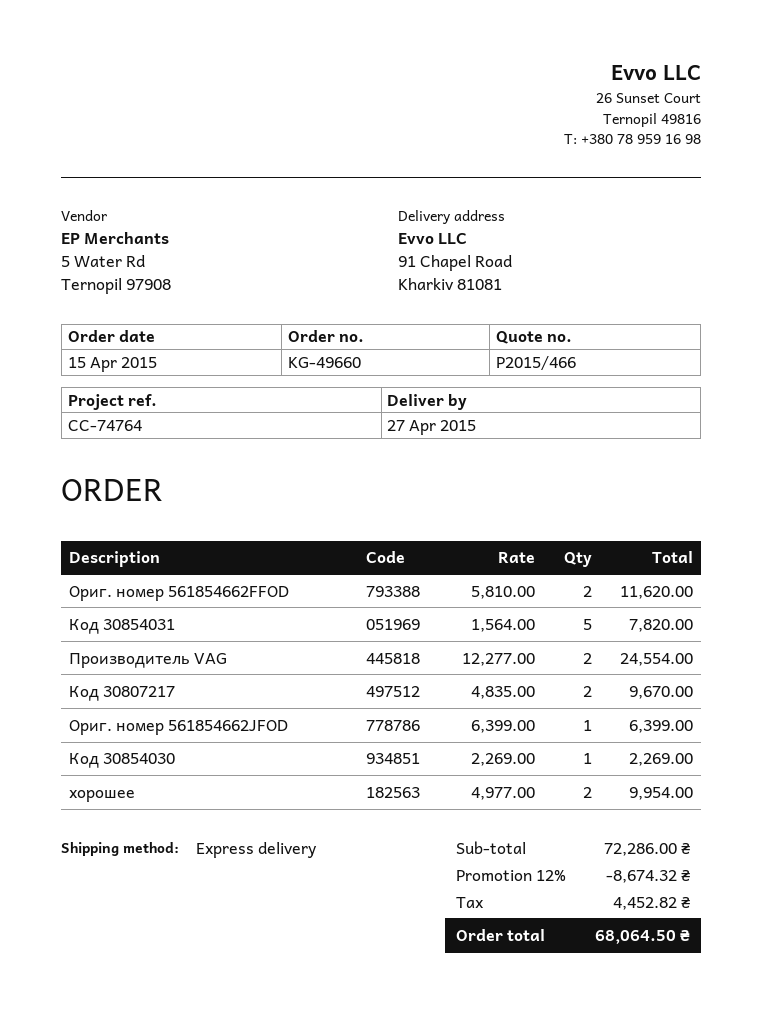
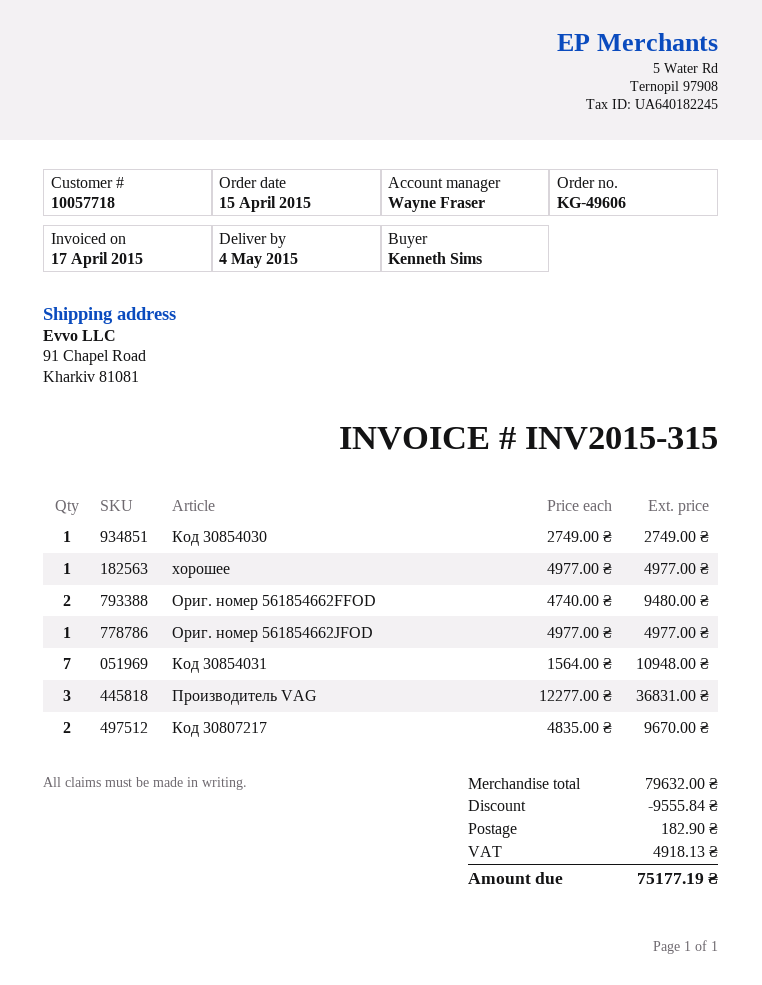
order number: KG-49660 -> KG-49606
delivery date: 2015-04-27 -> 2015-05-04
Ориг. номер 561854662FFOD: 2 x 5810.00 = 11620.00 -> 2 x 4740.00 = 9480.00
Код 30854031: 5 x 1564.00 = 7820.00 -> 7 x 1564.00 = 10948.00
Производитель VAG: 2 x 12277.00 = 24554.00 -> 3 x 12277.00 = 36831.00
Ориг. номер 561854662JFOD: 1 x 6399.00 = 6399.00 -> 1 x 4977.00 = 4977.00
Код 30854030: 1 x 2269.00 = 2269.00 -> 1 x 2749.00 = 2749.00
хорошее: 2 x 4977.00 = 9954.00 -> 1 x 4977.00 = 4977.00
subtotal: 72286.00 -> 79632.00
discount: 8674.32 -> 9555.84
shipping: none -> 182.90
tax: 4452.82 -> 4918.13
total: 68064.50 -> 75177.19

